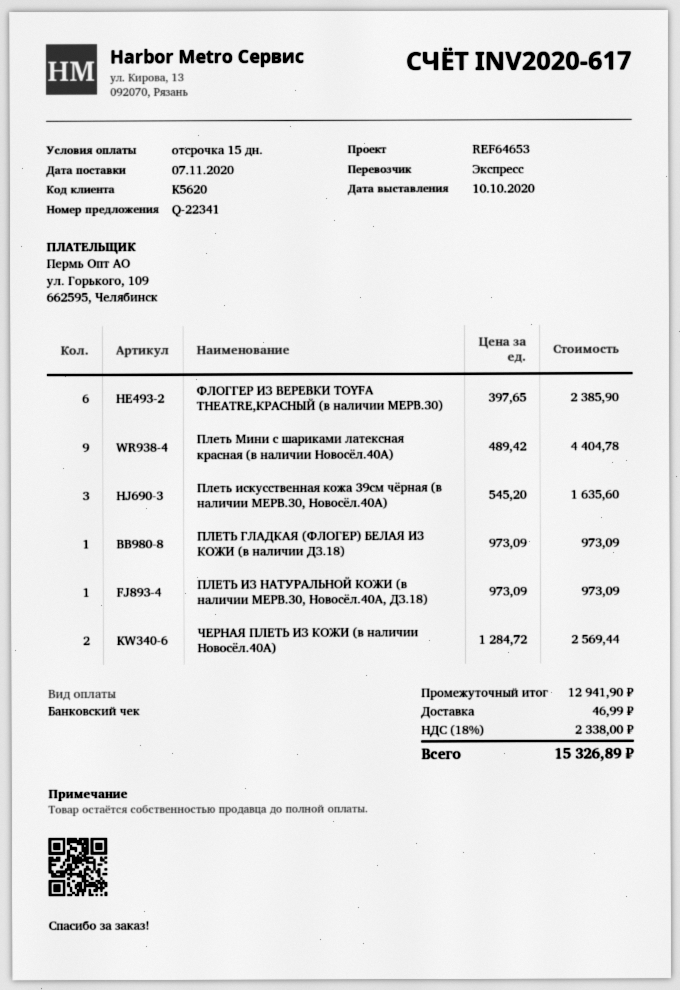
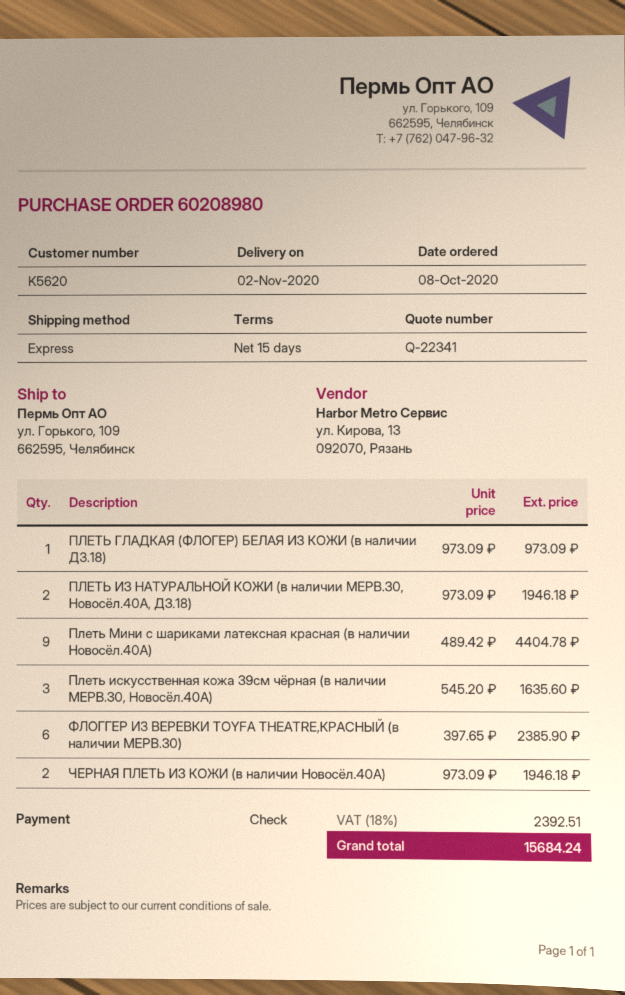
delivery date: 2020-11-07 -> 2020-11-02
ПЛЕТЬ ИЗ НАТУРАЛЬНОЙ КОЖИ (в наличии МЕРВ.30, Новосёл.40А, ДЗ.18): 1 x 973.09 = 973.09 -> 2 x 973.09 = 1946.18
ЧЕРНАЯ ПЛЕТЬ ИЗ КОЖИ (в наличии Новосёл.40А): 2 x 1284.72 = 2569.44 -> 2 x 973.09 = 1946.18
shipping: 46.99 -> none
tax: 18% = 2338.00 -> 18% = 2392.51
total: 15326.89 -> 15684.24

